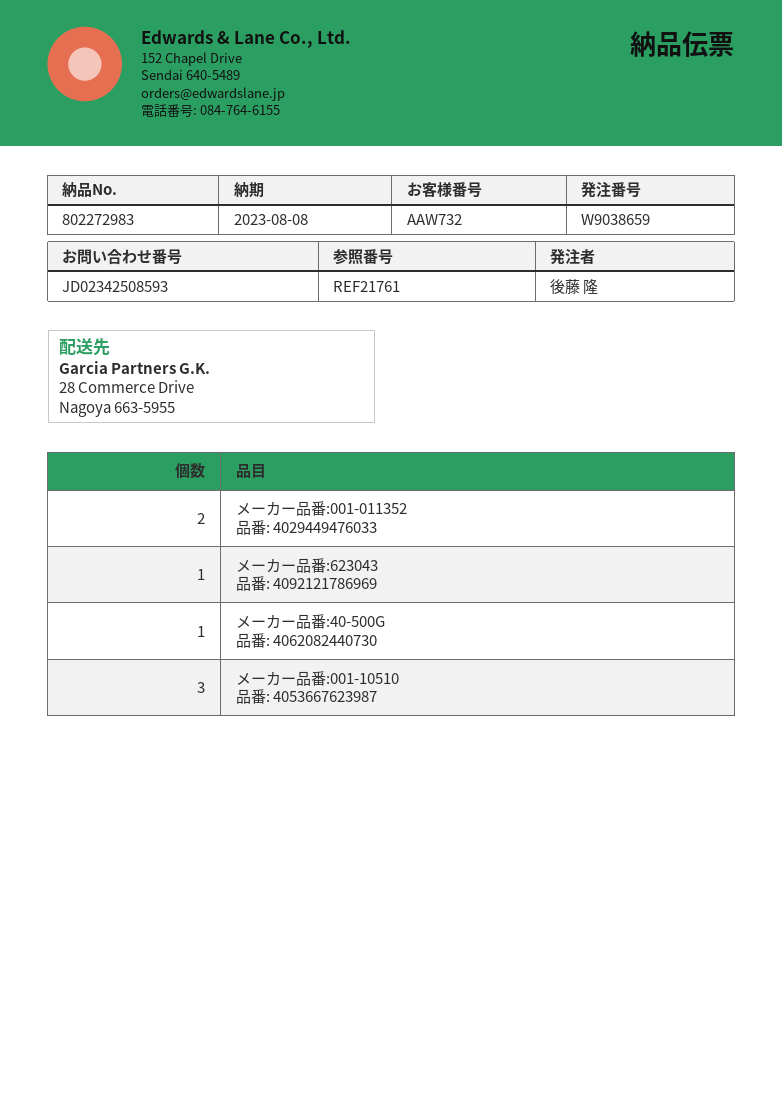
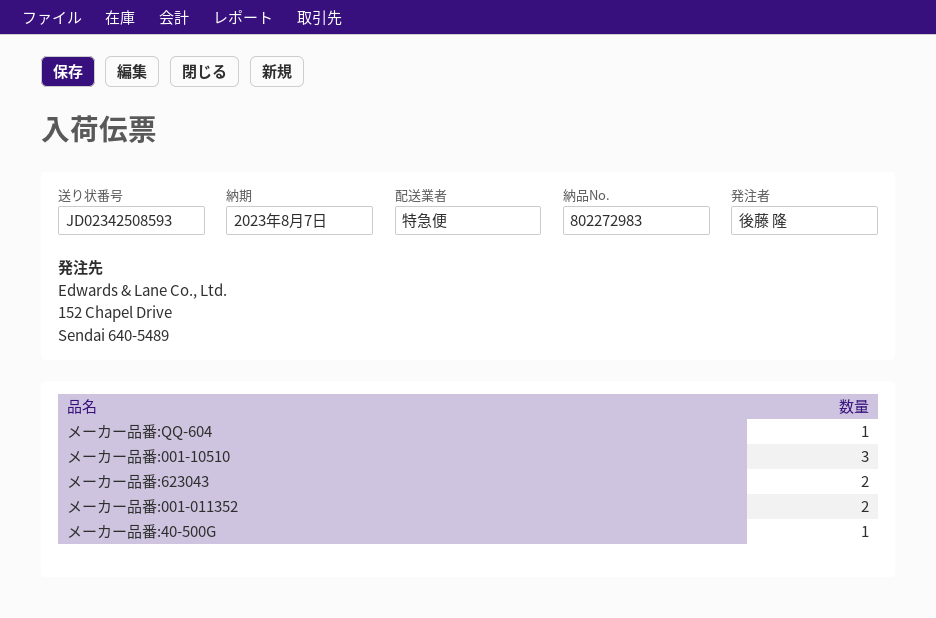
delivery date: 2023-08-08 -> 2023-08-07
メーカー品番:623043: 1 -> 2
メーカー品番:QQ-604: none -> 1

